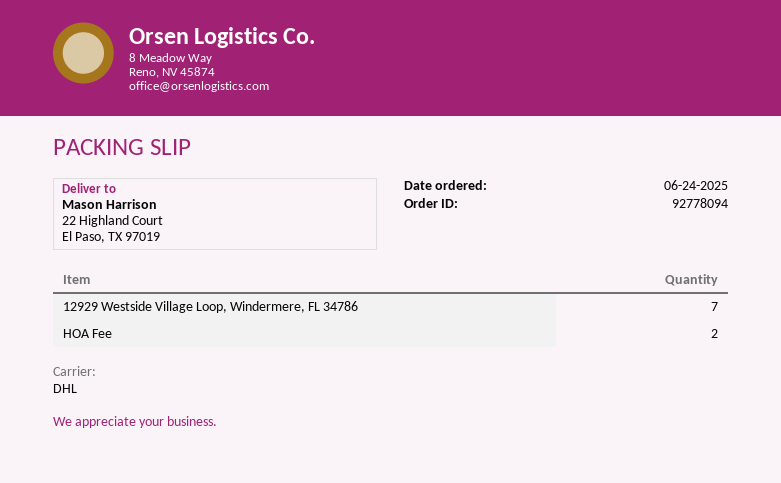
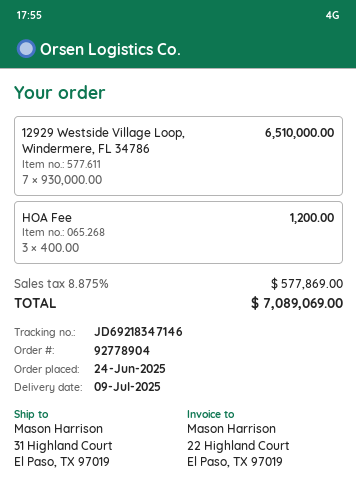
order number: 92778094 -> 92778904
ship to: 22 Highland Court, El Paso, TX 97019 -> 31 Highland Court, El Paso, TX 97019
HOA Fee: 2 -> 3

